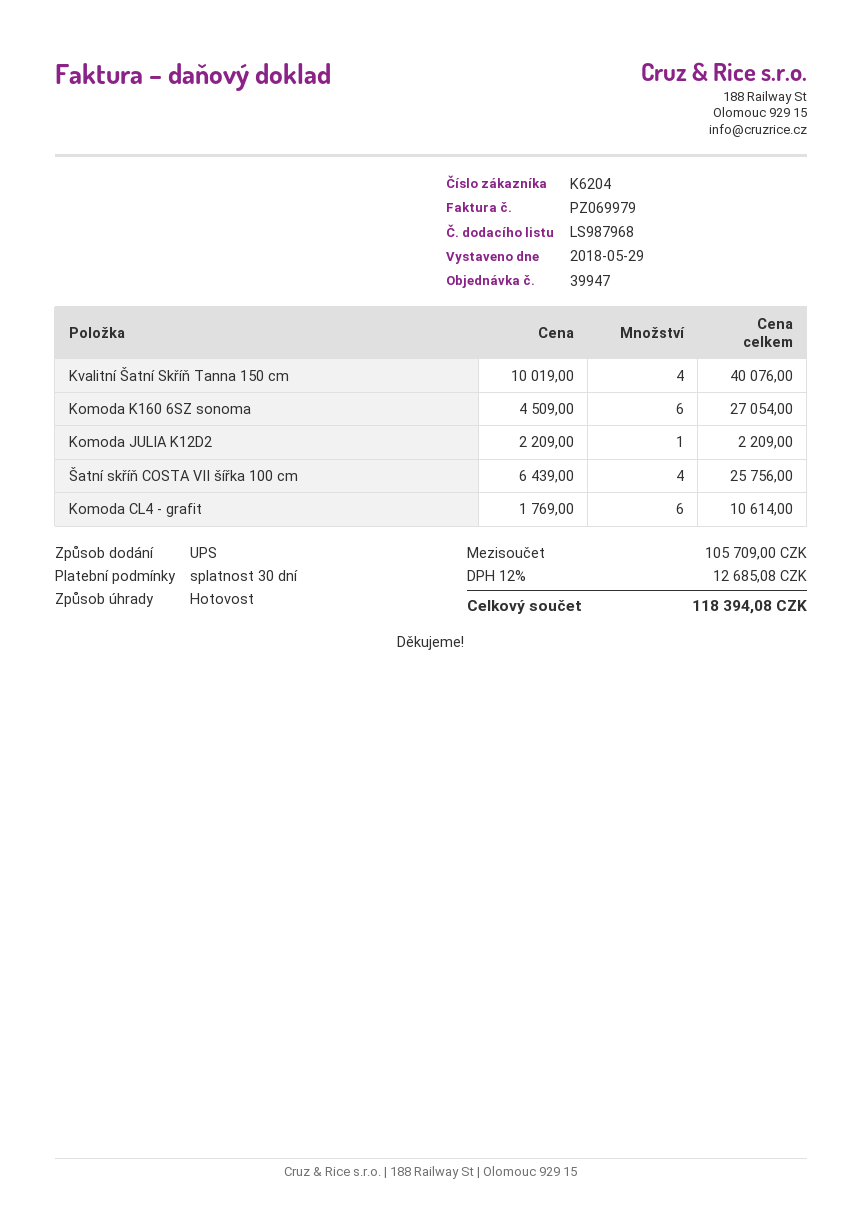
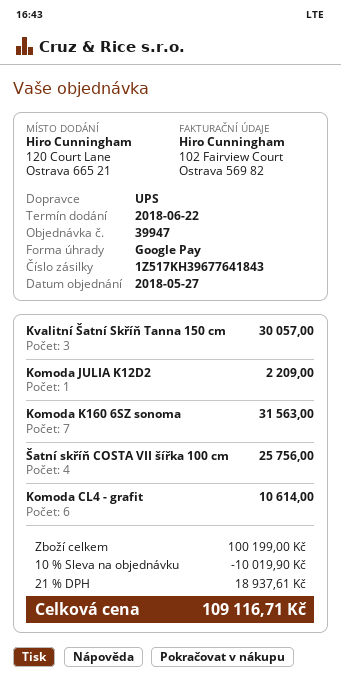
payment method: cash -> Google Pay
Kvalitní Šatní Skříň Tanna 150 cm: 4 for 40076.00 -> 3 for 30057.00
Komoda K160 6SZ sonoma: 6 for 27054.00 -> 7 for 31563.00
subtotal: 105709.00 -> 100199.00
discount: none -> 10% = 10019.90
tax: 12% = 12685.08 -> 21% = 18937.61
total: 118394.08 -> 109116.71

